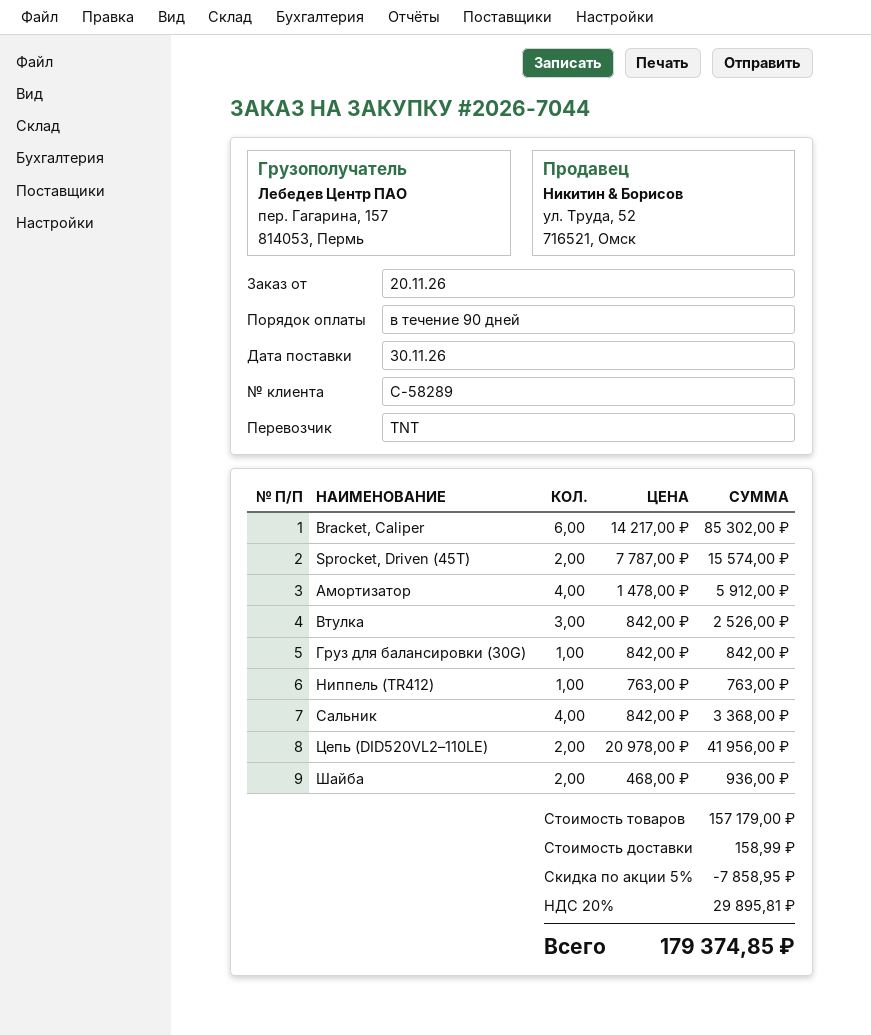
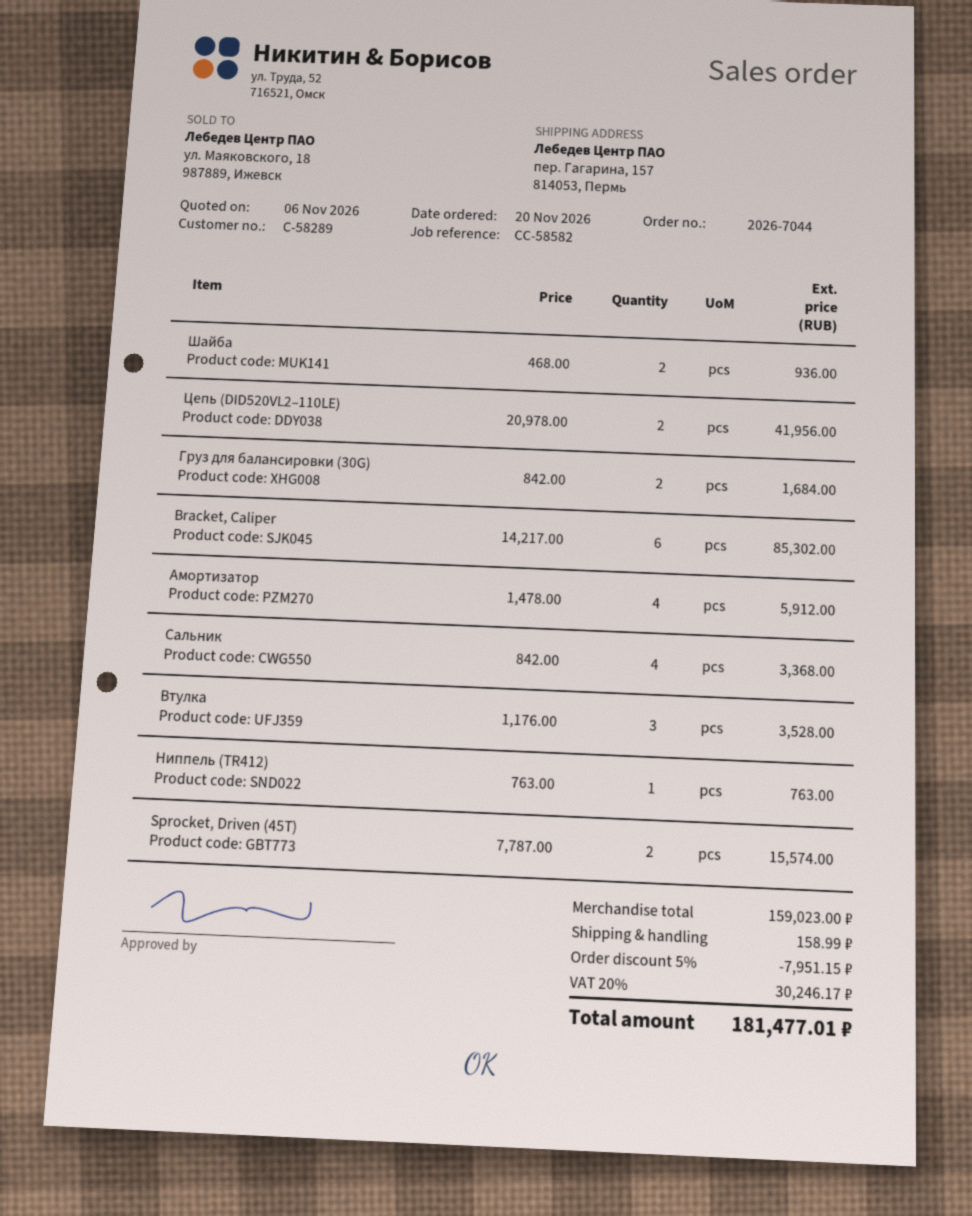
Втулка: 3 x 842.00 = 2526.00 -> 3 x 1176.00 = 3528.00
Груз для балансировки (30G): 1 x 842.00 = 842.00 -> 2 x 842.00 = 1684.00
subtotal: 157179.00 -> 159023.00
discount: 5% = 7858.95 -> 5% = 7951.15
tax: 20% = 29895.81 -> 20% = 30246.17
total: 179374.85 -> 181477.01

